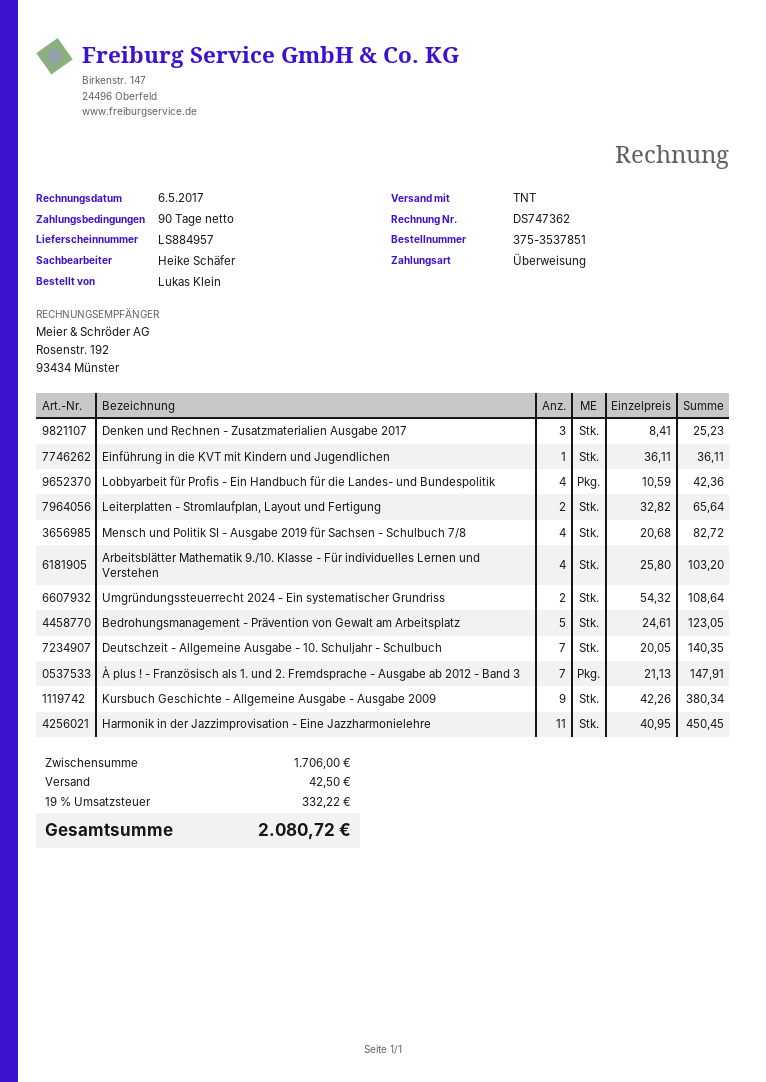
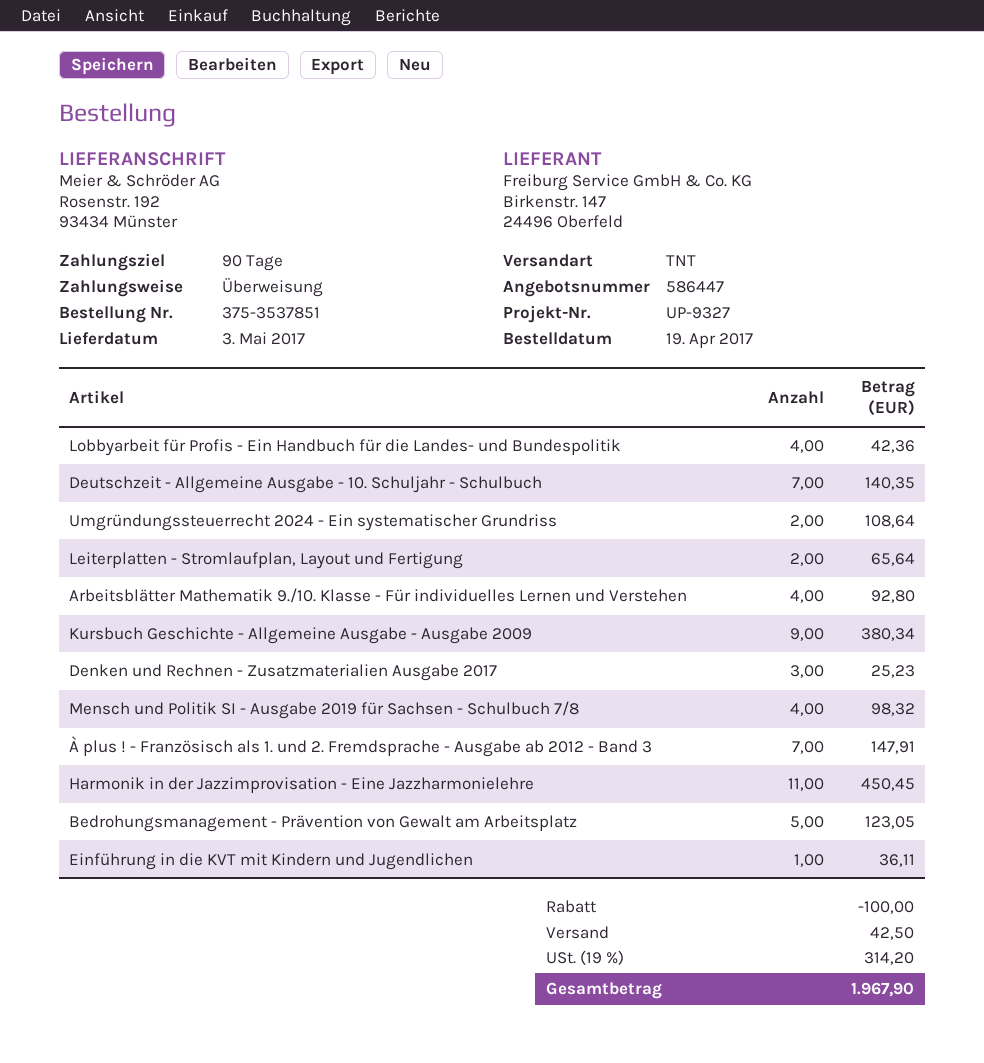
Mensch und Politik SI - Ausgabe 2019 für Sachsen - Schulbuch 7/8: 4 for 82.72 -> 4 for 98.32
Arbeitsblätter Mathematik 9./10. Klasse - Für individuelles Lernen und Verstehen: 4 for 103.20 -> 4 for 92.80
discount: none -> 100.00
tax: 19% = 332.22 -> 19% = 314.20
total: 2080.72 -> 1967.90

